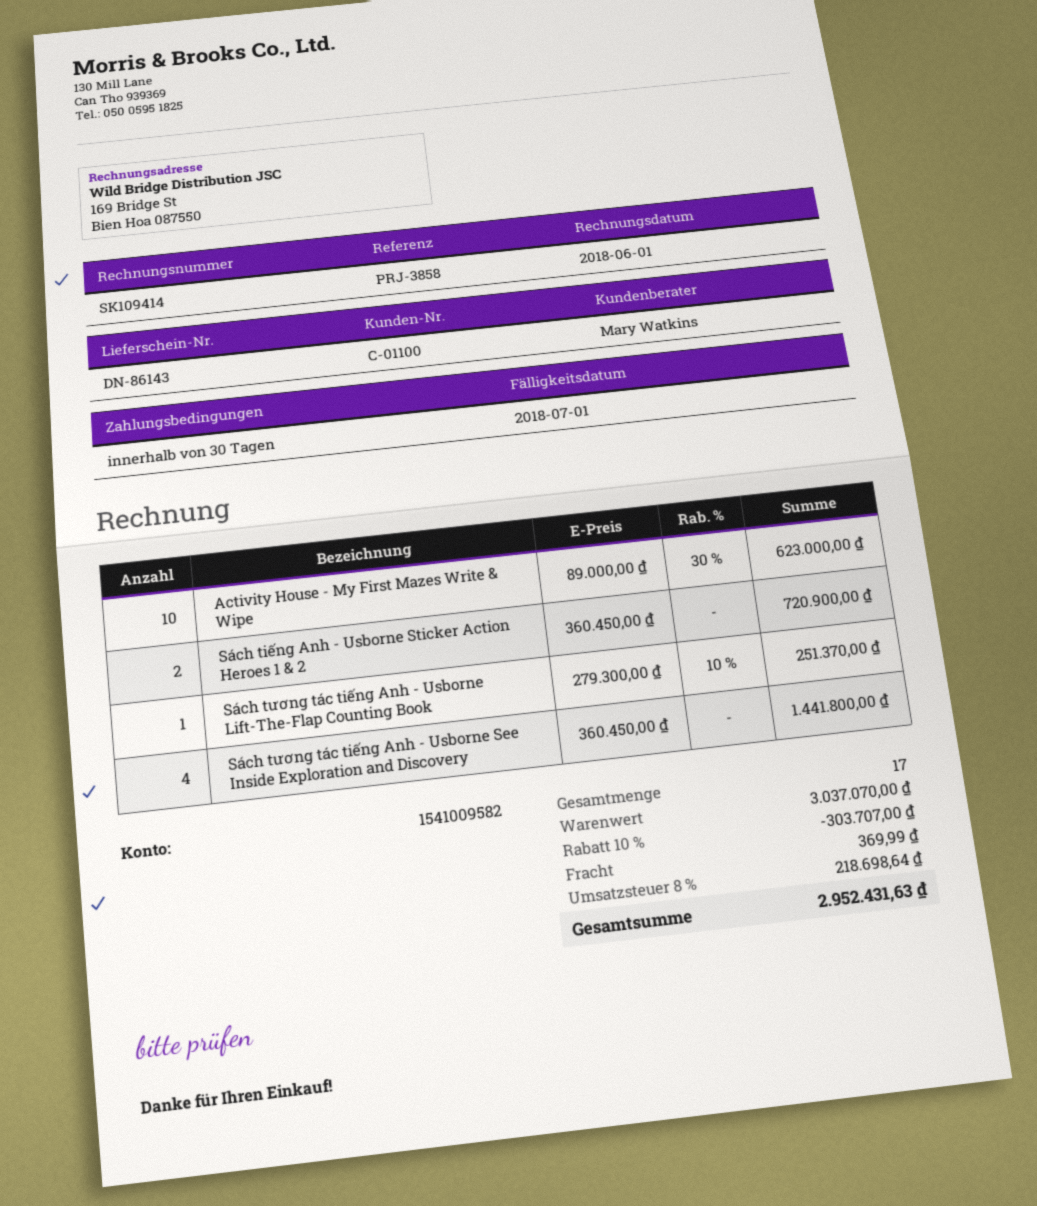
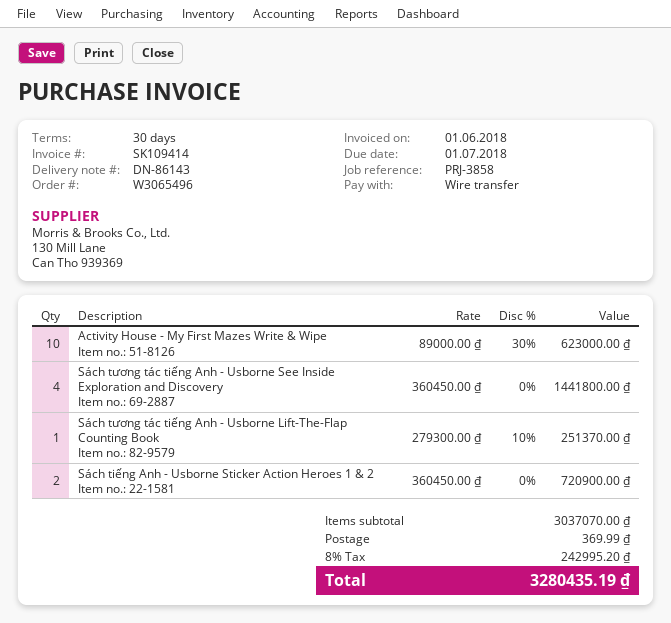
discount: 10% = 303707.00 -> none
tax: 8% = 218698.64 -> 8% = 242995.20
total: 2952431.63 -> 3280435.19

